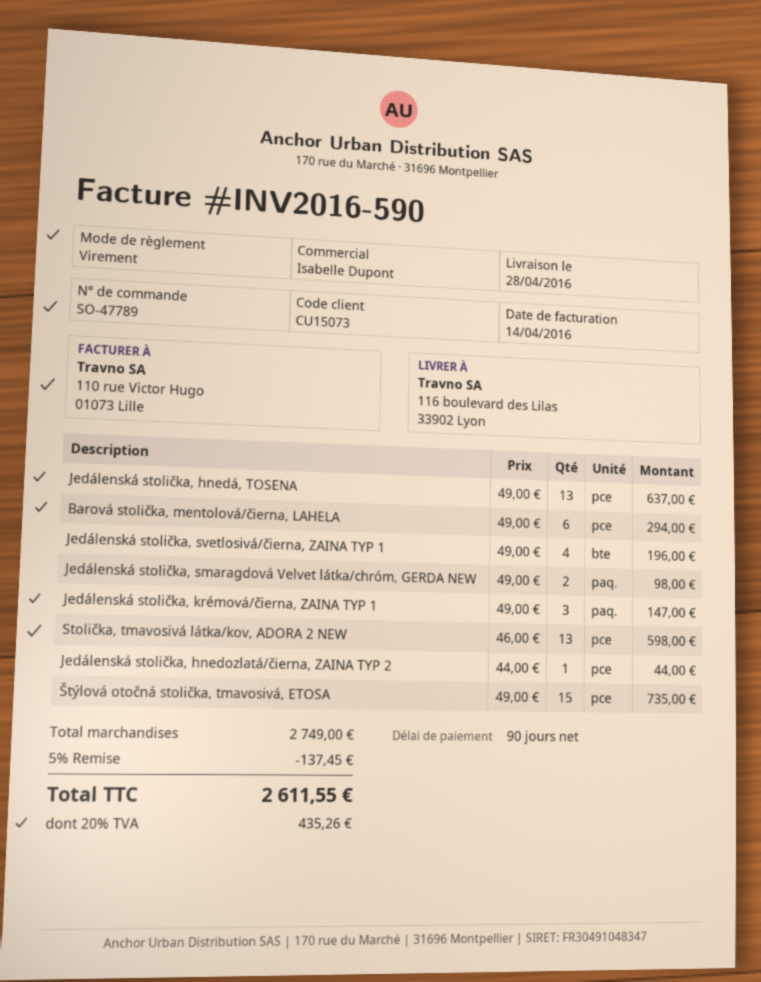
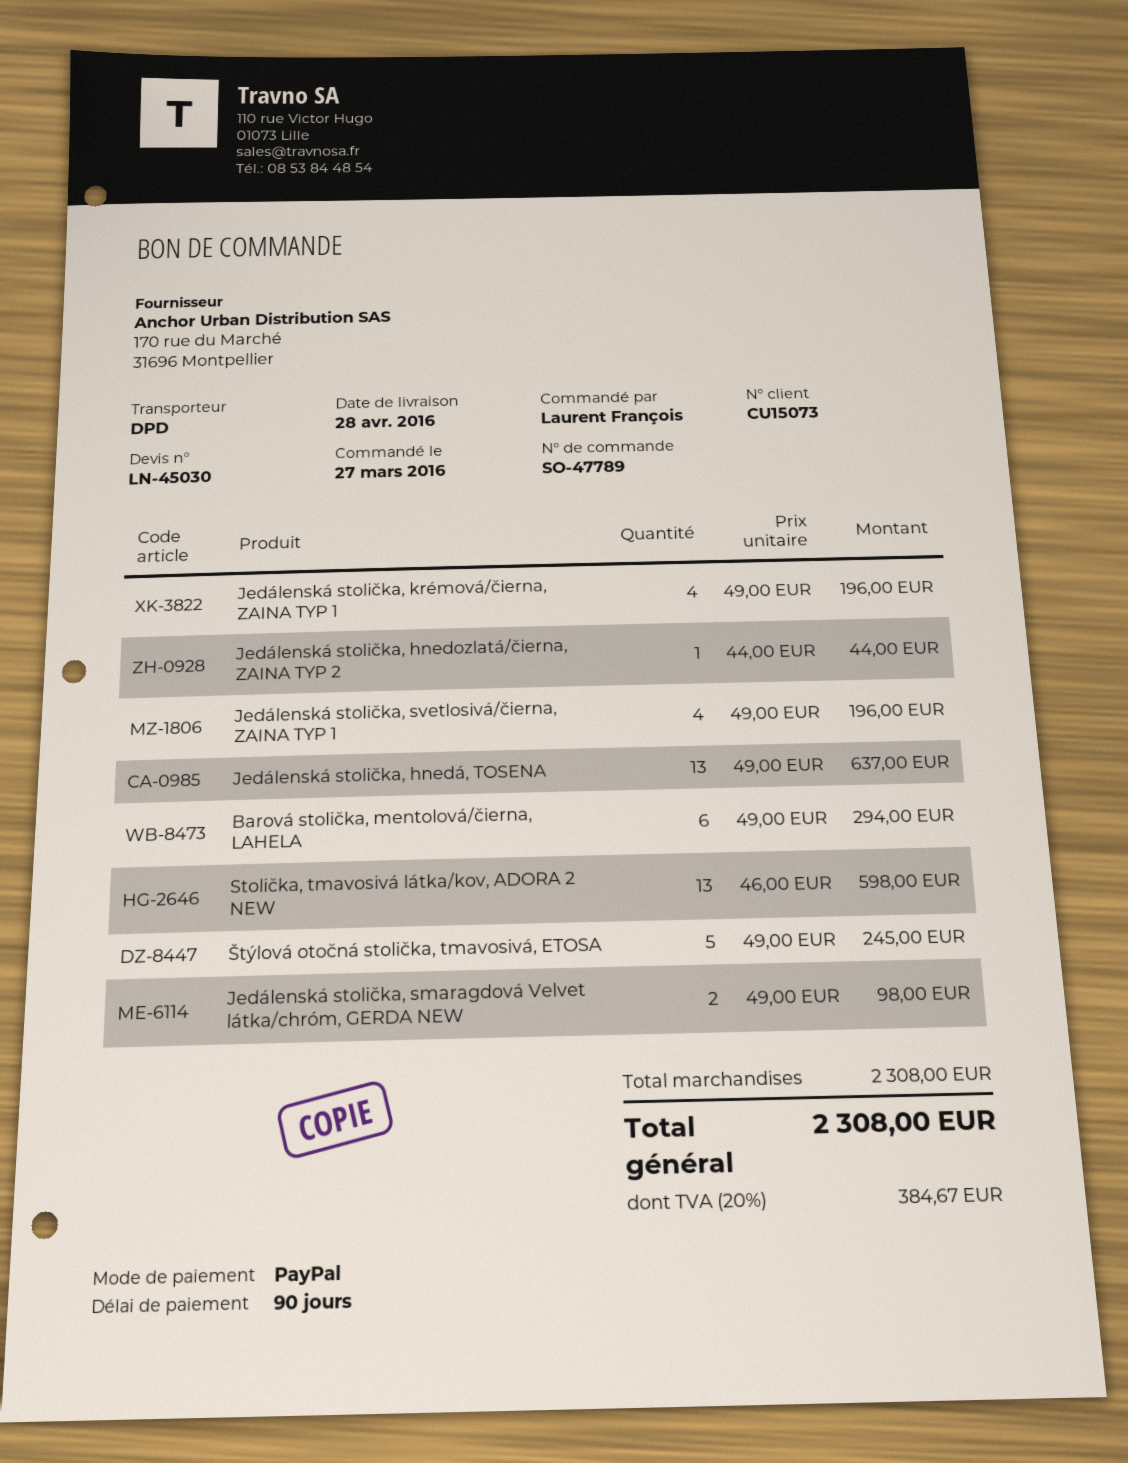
payment method: bank transfer -> PayPal
Jedálenská stolička, krémová/čierna, ZAINA TYP 1: 3 x 49.00 = 147.00 -> 4 x 49.00 = 196.00
Štýlová otočná stolička, tmavosivá, ETOSA: 15 x 49.00 = 735.00 -> 5 x 49.00 = 245.00
subtotal: 2749.00 -> 2308.00
discount: 5% = 137.45 -> none
tax: 20% = 435.26 -> 20% = 384.67
total: 2611.55 -> 2308.00

